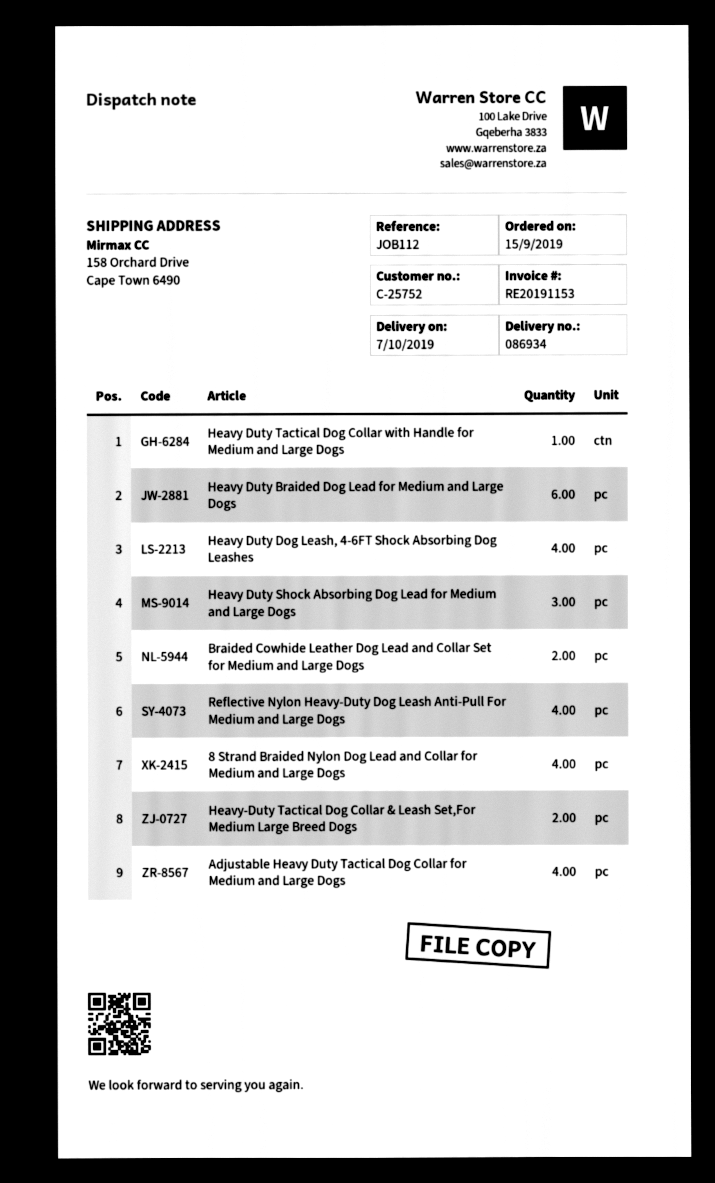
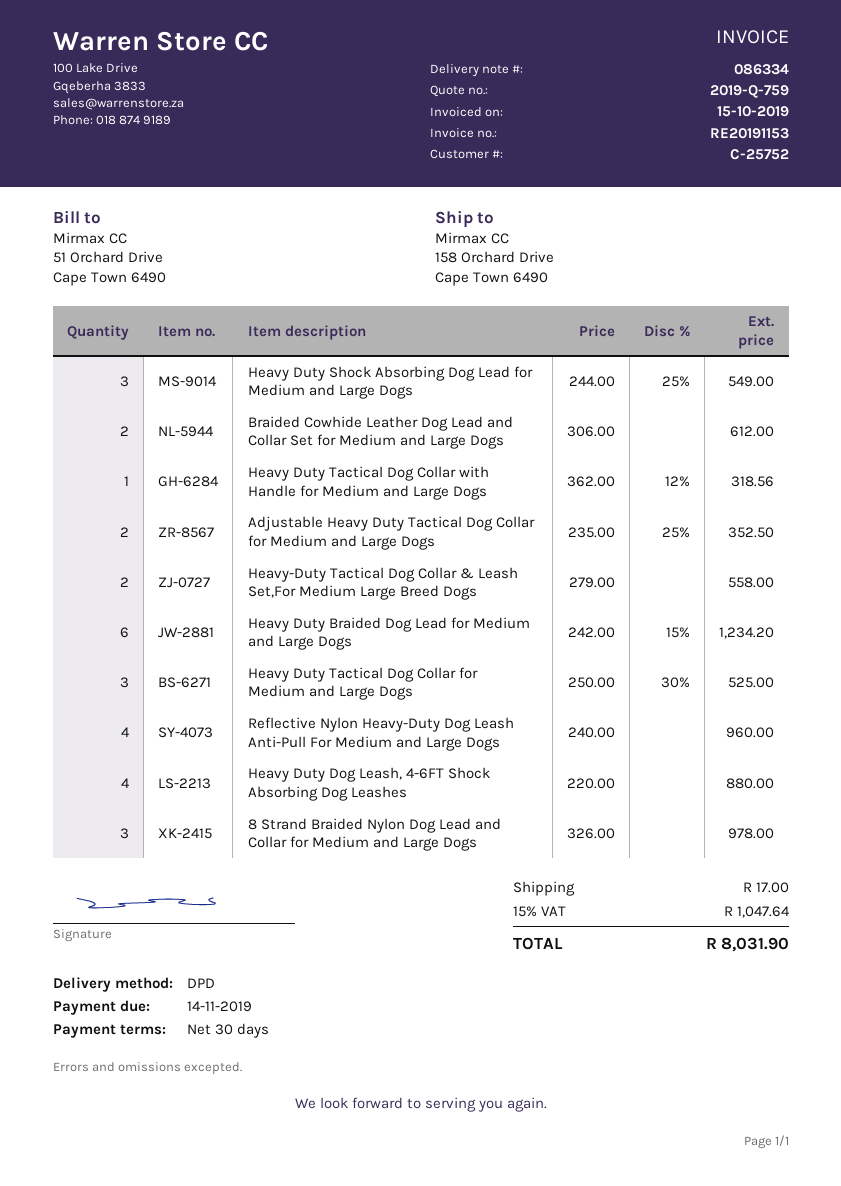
delivery note number: 086934 -> 086334
8 Strand Braided Nylon Dog Lead and Collar for Medium and Large Dogs: 4 -> 3
Adjustable Heavy Duty Tactical Dog Collar for Medium and Large Dogs: 4 -> 2
Heavy Duty Tactical Dog Collar for Medium and Large Dogs: none -> 3

